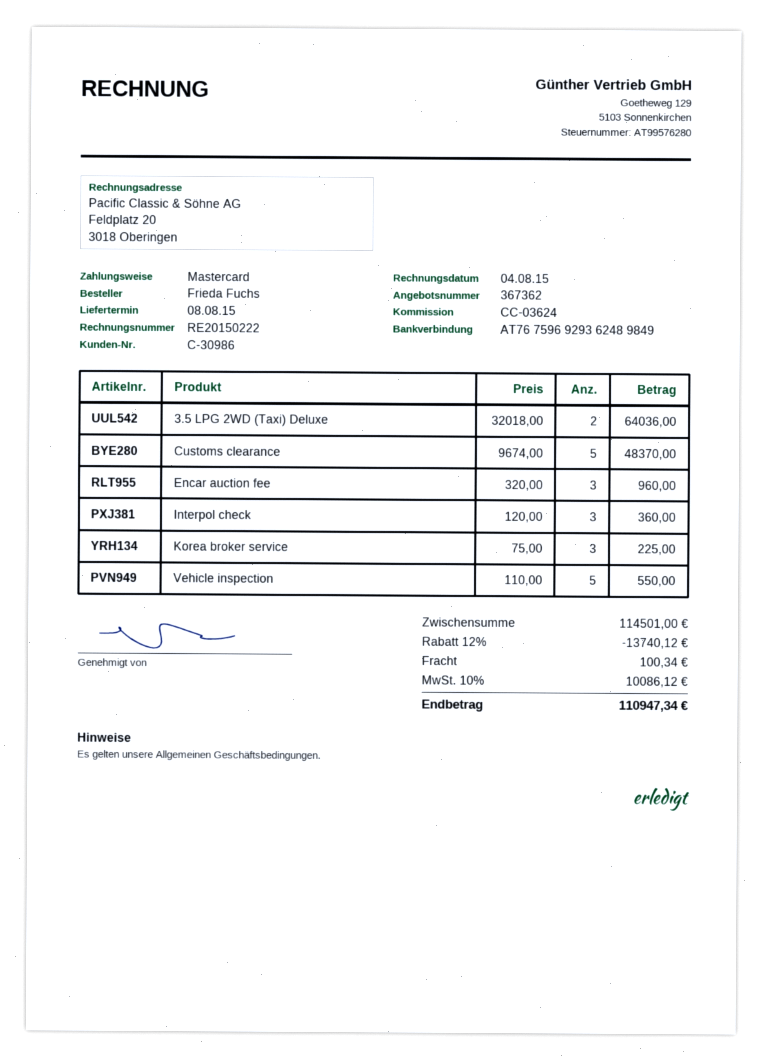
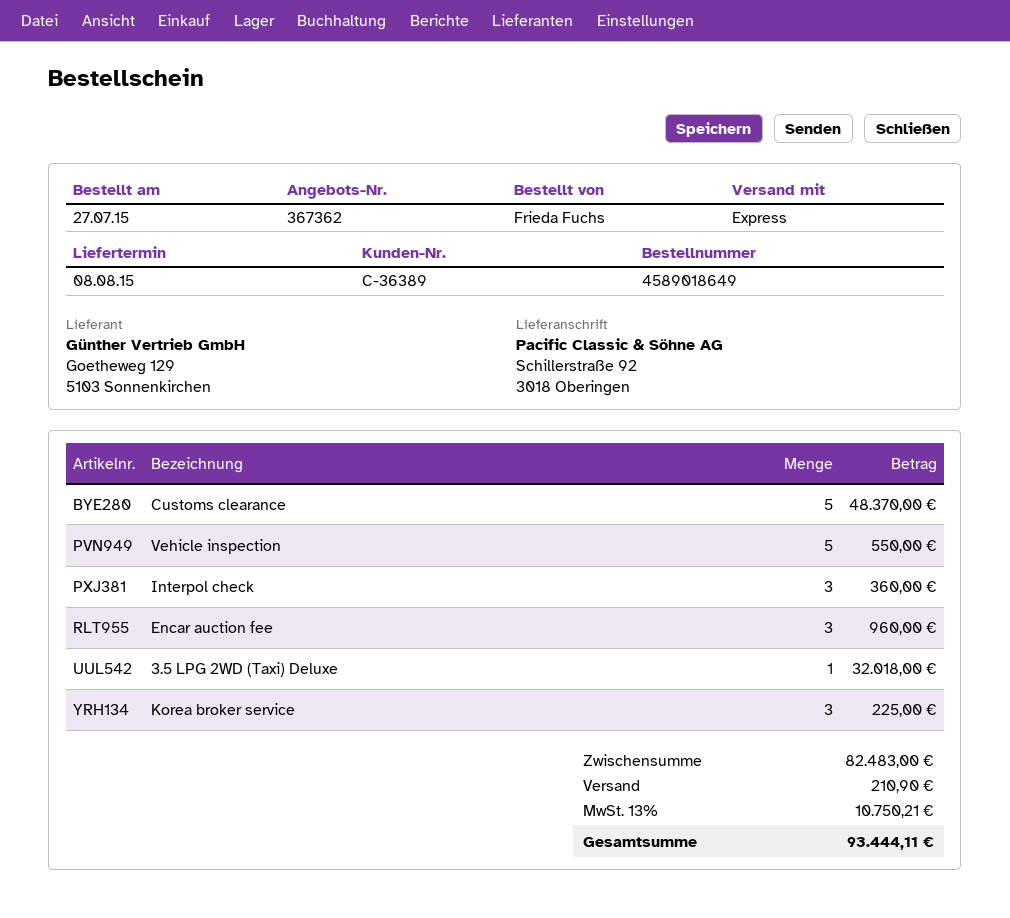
customer number: C-30986 -> C-36389
3.5 LPG 2WD (Taxi) Deluxe: 2 for 64036.00 -> 1 for 32018.00
subtotal: 114501.00 -> 82483.00
discount: 12% = 13740.12 -> none
shipping: 100.34 -> 210.90
tax: 10% = 10086.12 -> 13% = 10750.21
total: 110947.34 -> 93444.11

